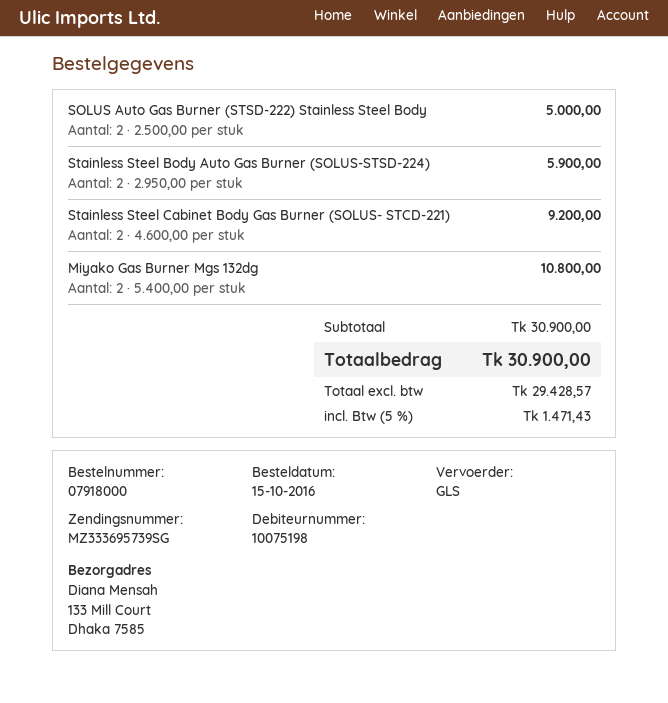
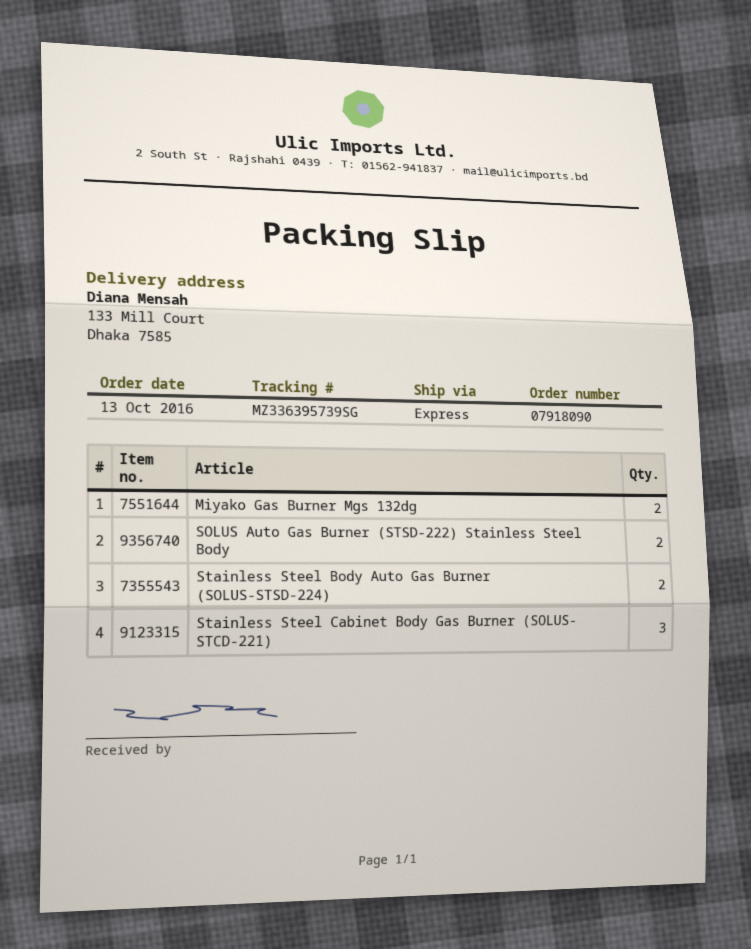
order number: 07918000 -> 07918090
order date: 2016-10-15 -> 2016-10-13
shipping method: GLS -> express
tracking number: MZ333695739SG -> MZ336395739SG
Stainless Steel Cabinet Body Gas Burner (SOLUS- STCD-221): 2 -> 3

